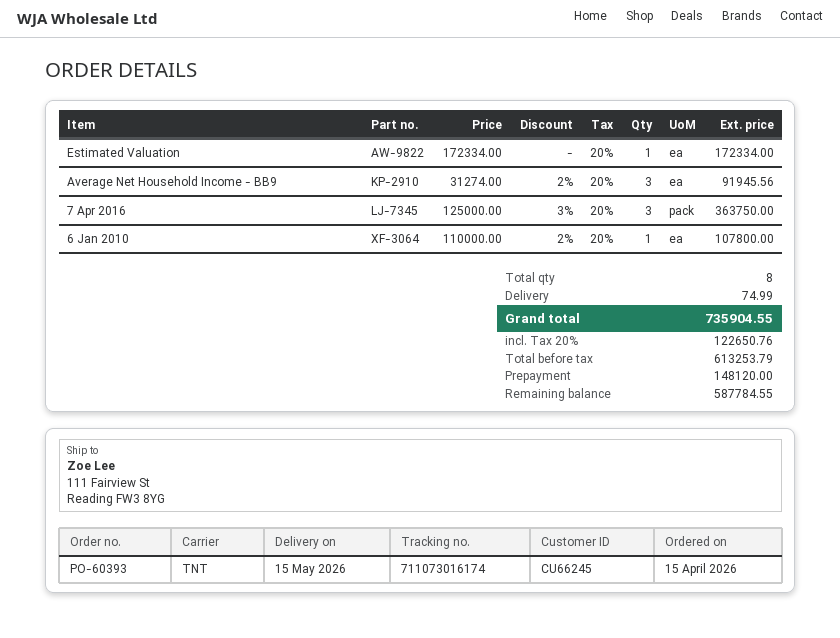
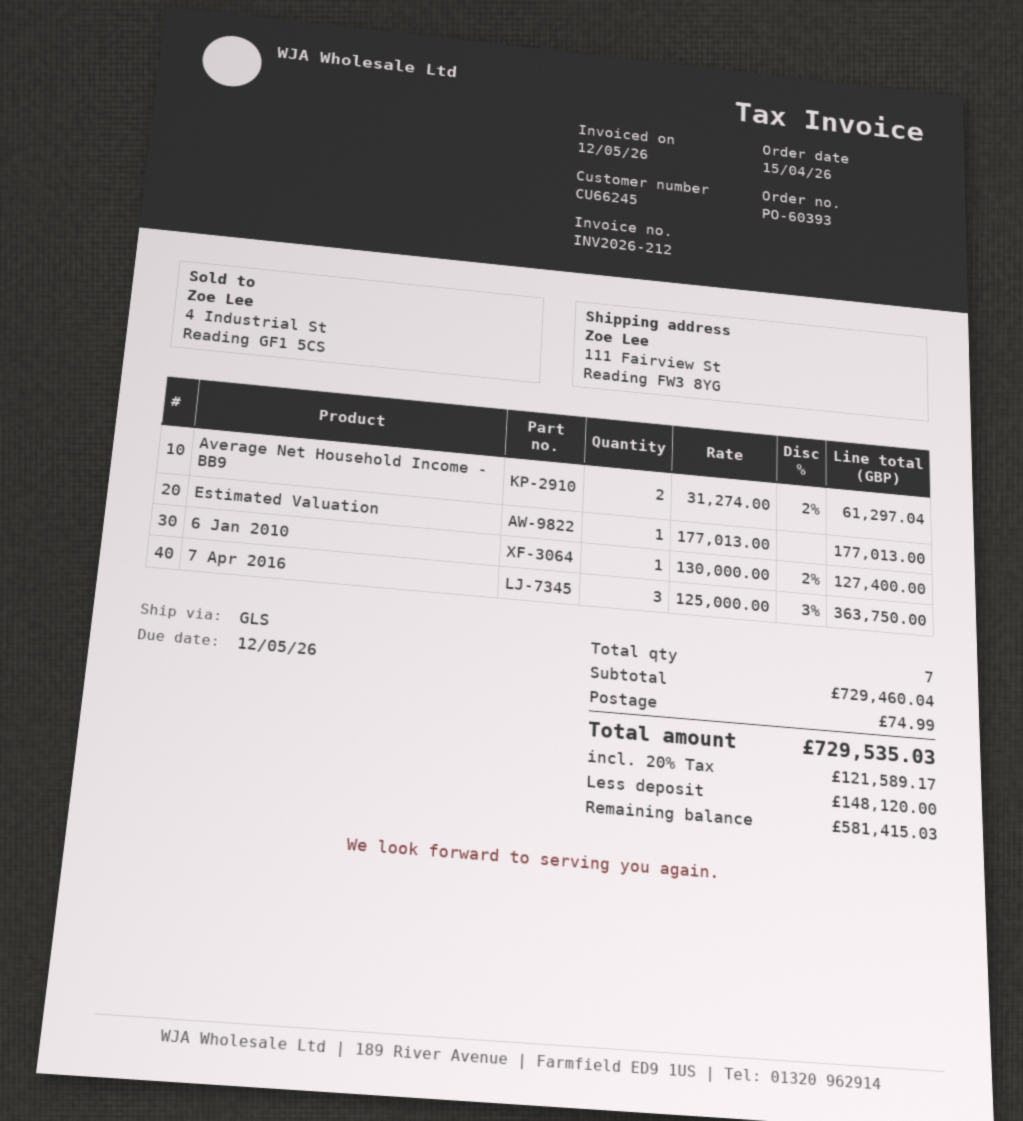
shipping method: TNT -> GLS
Estimated Valuation: 1 x 172334.00 = 172334.00 -> 1 x 177013.00 = 177013.00
Average Net Household Income - BB9: 3 x 31274.00 - 2% = 91945.56 -> 2 x 31274.00 - 2% = 61297.04
6 Jan 2010: 1 x 110000.00 - 2% = 107800.00 -> 1 x 130000.00 - 2% = 127400.00
total quantity: 8 -> 7
tax: 20% = 122650.76 -> 20% = 121589.17
total: 735904.55 -> 729535.03
balance: 587784.55 -> 581415.03

